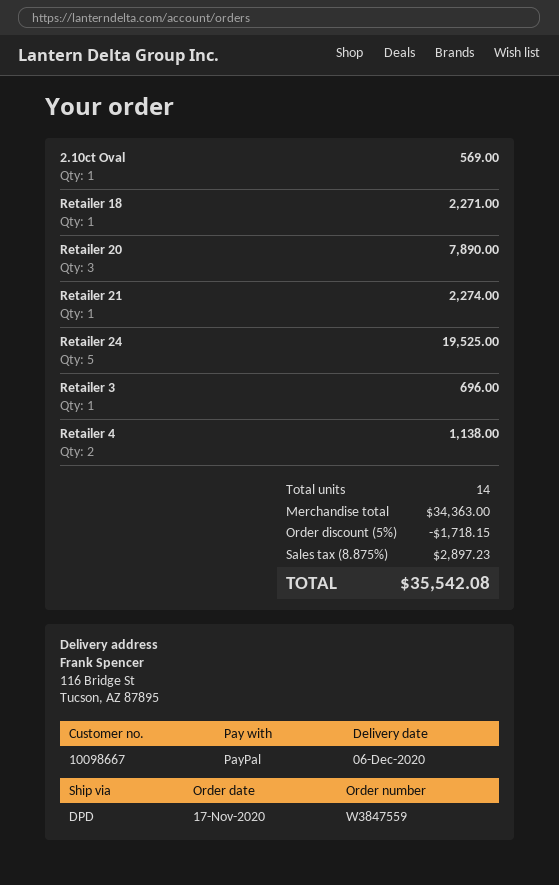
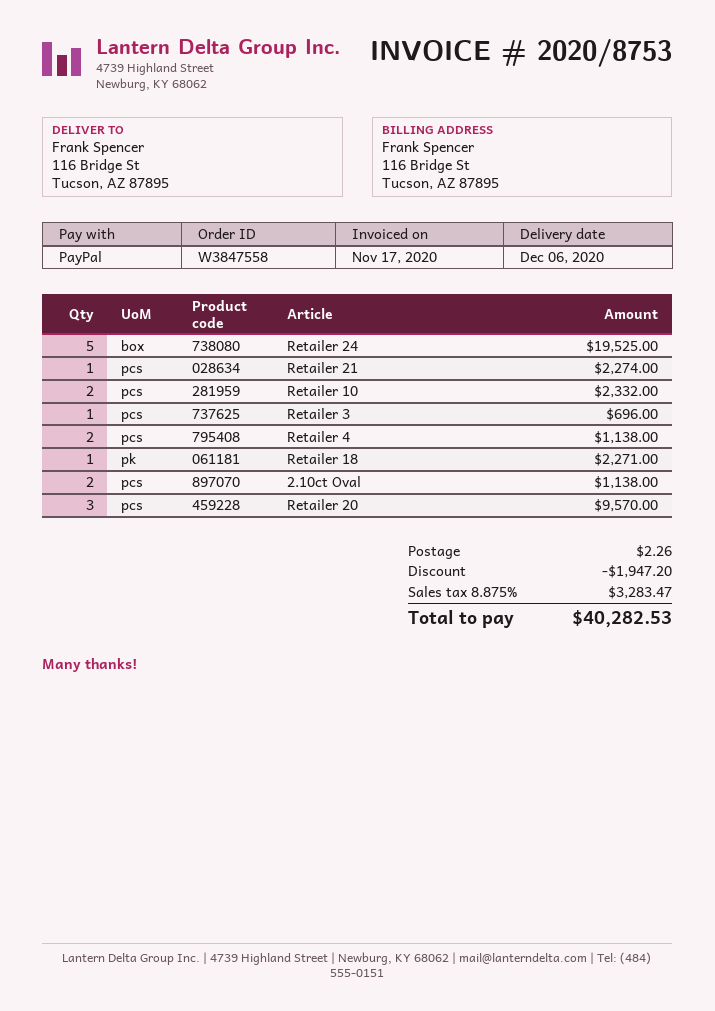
order number: W3847559 -> W3847558
2.10ct Oval: 1 for 569.00 -> 2 for 1138.00
Retailer 20: 3 for 7890.00 -> 3 for 9570.00
Retailer 10: none -> 2 for 2332.00
discount: 1718.15 -> 1947.20
shipping: none -> 2.26
tax: 8.875% = 2897.23 -> 8.875% = 3283.47
total: 35542.08 -> 40282.53

